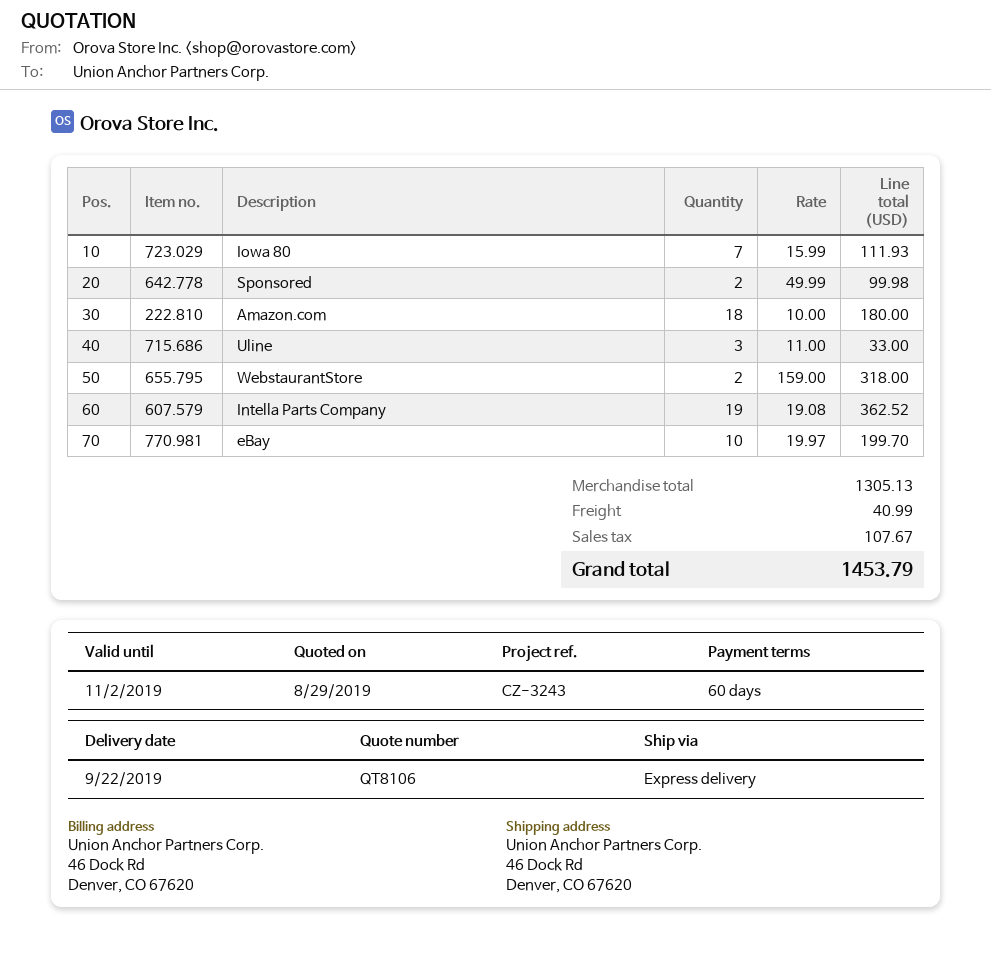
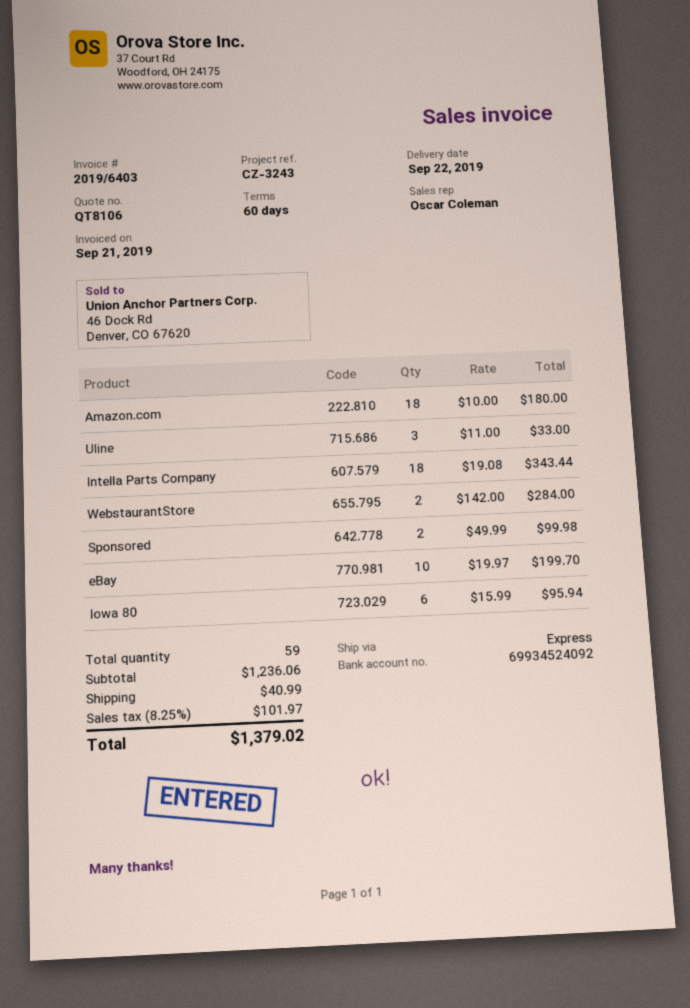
Iowa 80: 7 x 15.99 = 111.93 -> 6 x 15.99 = 95.94
WebstaurantStore: 2 x 159.00 = 318.00 -> 2 x 142.00 = 284.00
Intella Parts Company: 19 x 19.08 = 362.52 -> 18 x 19.08 = 343.44
subtotal: 1305.13 -> 1236.06
tax: 107.67 -> 101.97
total: 1453.79 -> 1379.02

